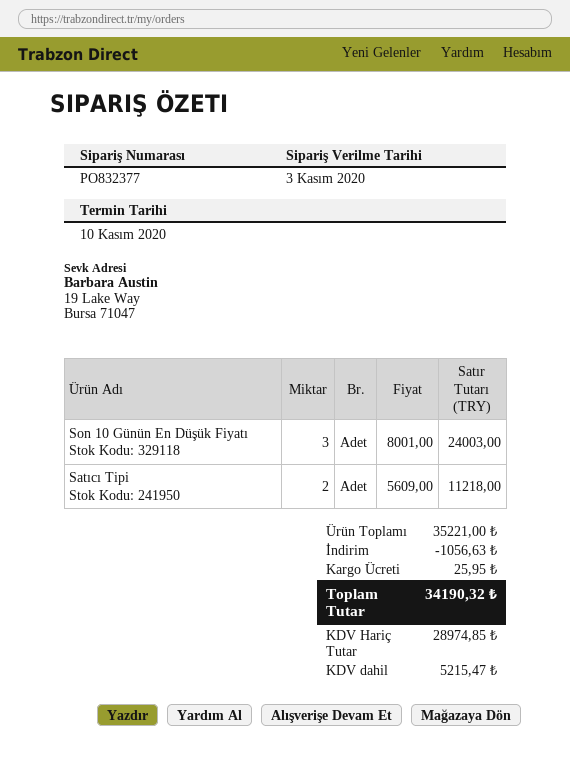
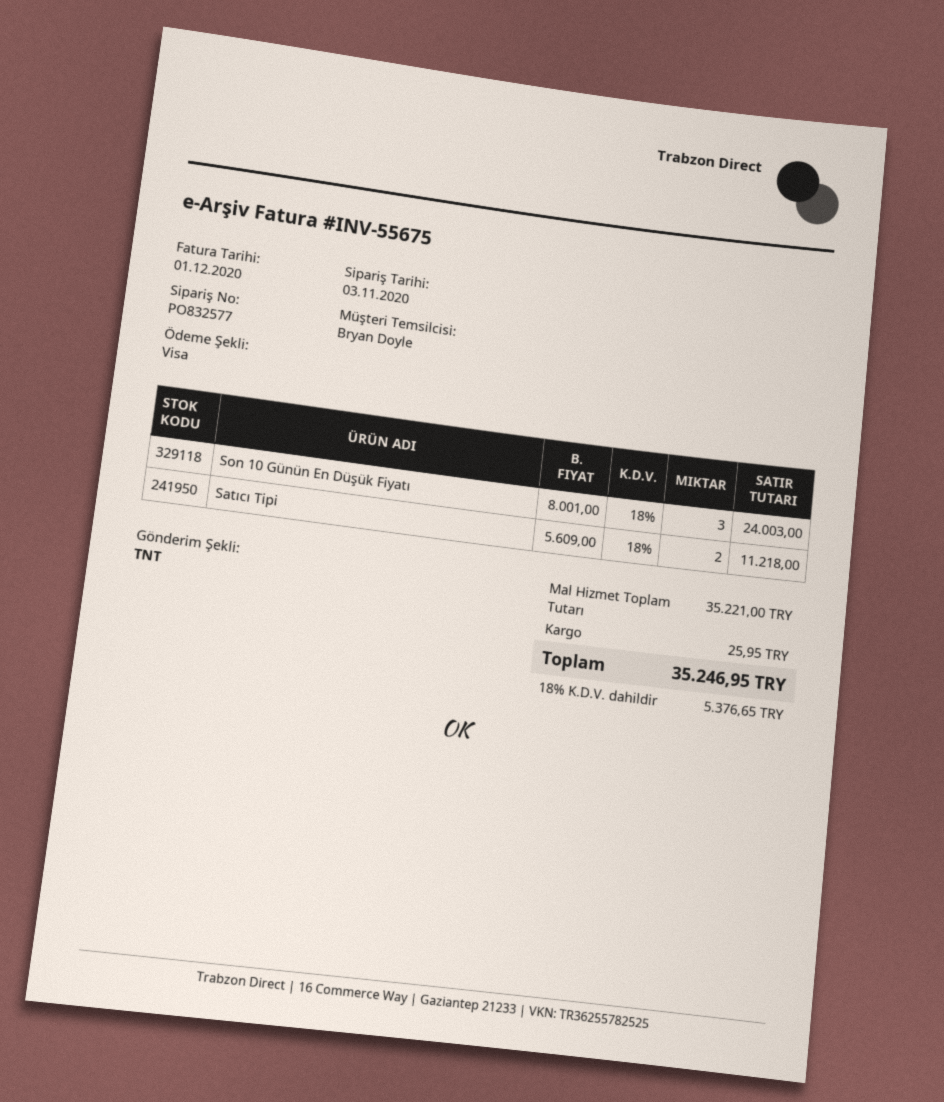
order number: PO832377 -> PO832577
discount: 1056.63 -> none
tax: 5215.47 -> 5376.65
total: 34190.32 -> 35246.95

